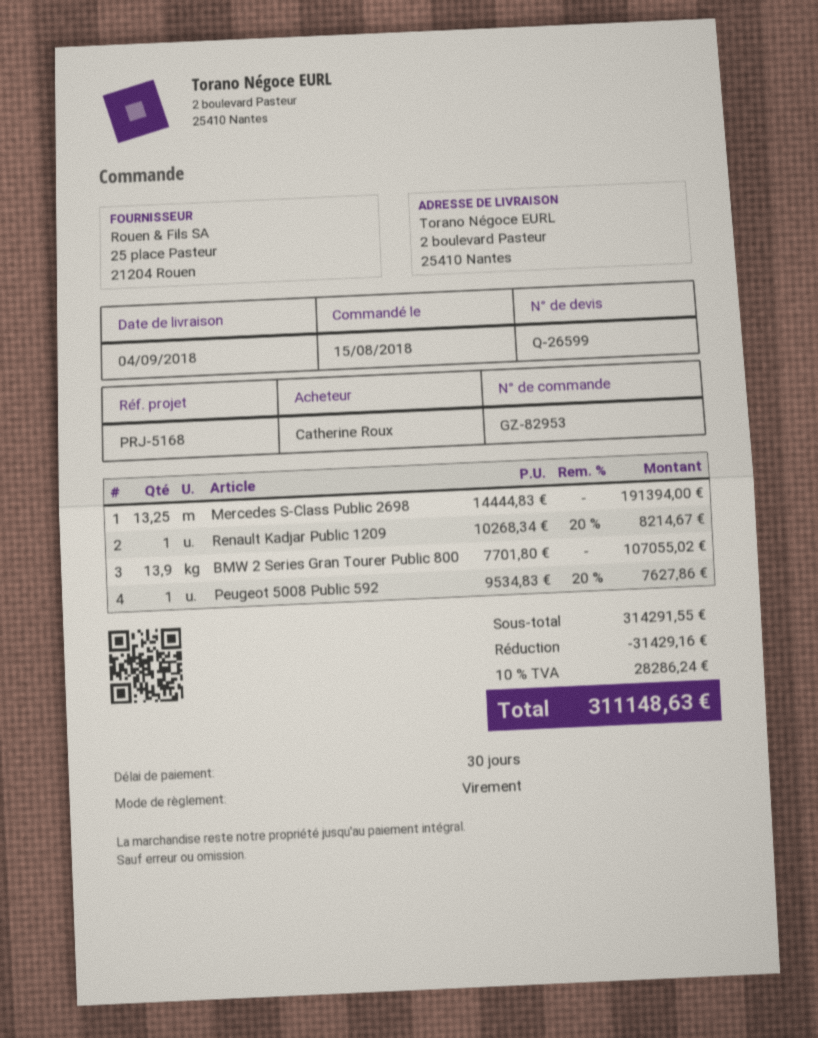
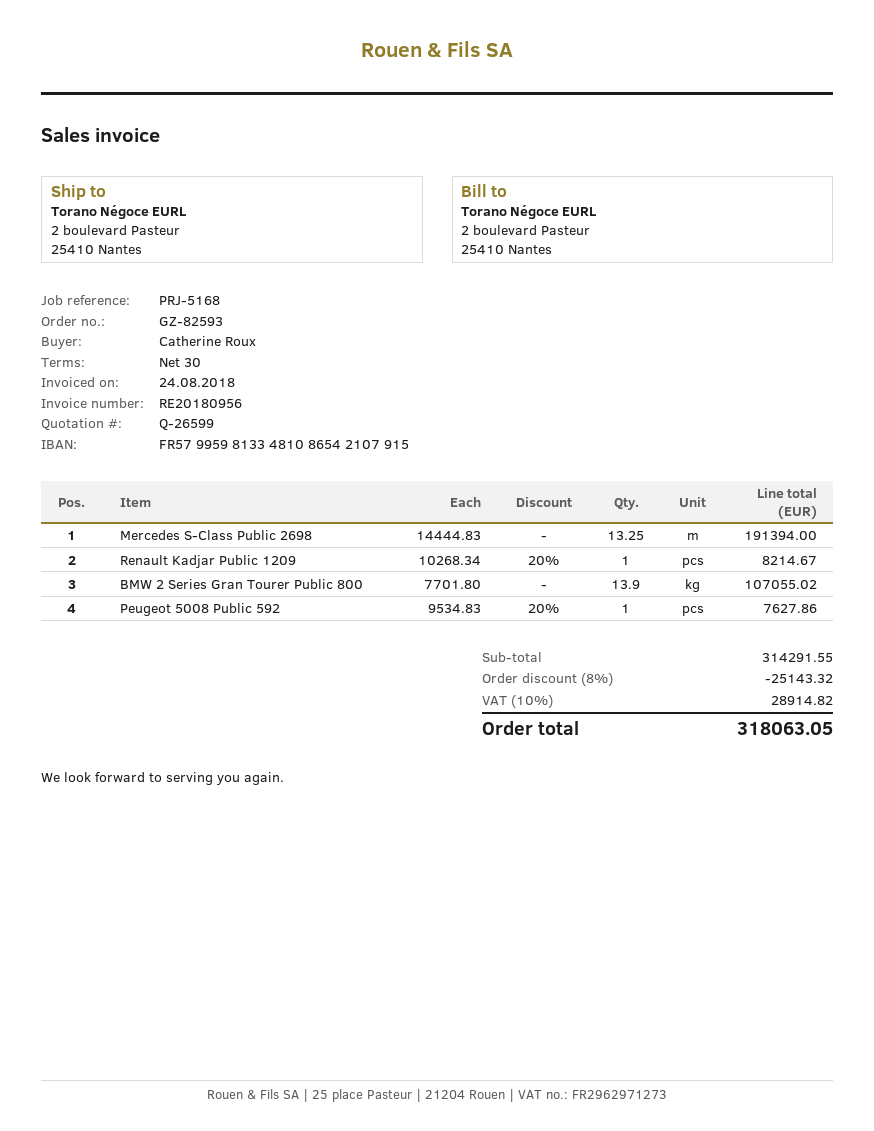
order number: GZ-82953 -> GZ-82593
discount: 31429.16 -> 25143.32
tax: 10% = 28286.24 -> 10% = 28914.82
total: 311148.63 -> 318063.05

